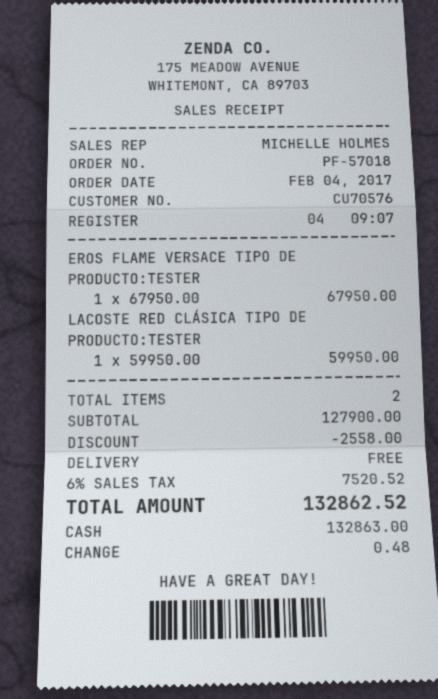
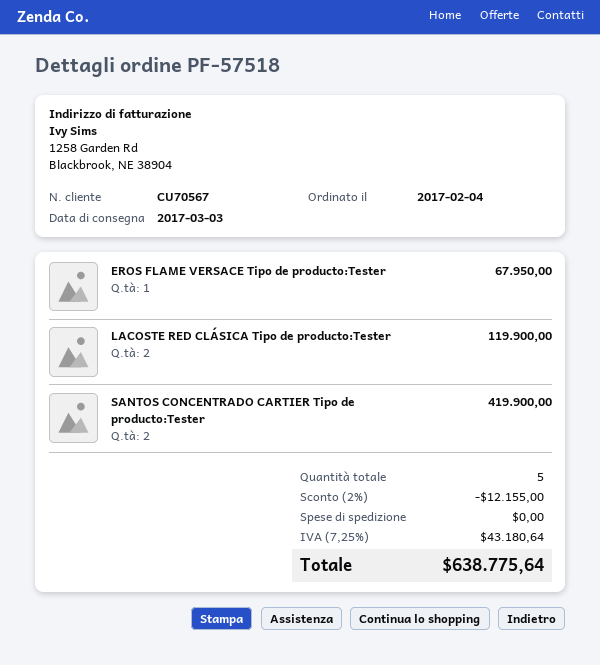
order number: PF-57018 -> PF-57518
customer number: CU70576 -> CU70567
LACOSTE RED CLÁSICA TIPO DE PRODUCTO:TESTER: 1 for 59950.00 -> 2 for 119900.00
SANTOS CONCENTRADO CARTIER Tipo de producto:Tester: none -> 2 for 419900.00
total quantity: 2 -> 5
discount: 2558.00 -> 12155.00
tax: 6% = 7520.52 -> 7.25% = 43180.64
total: 132862.52 -> 638775.64

